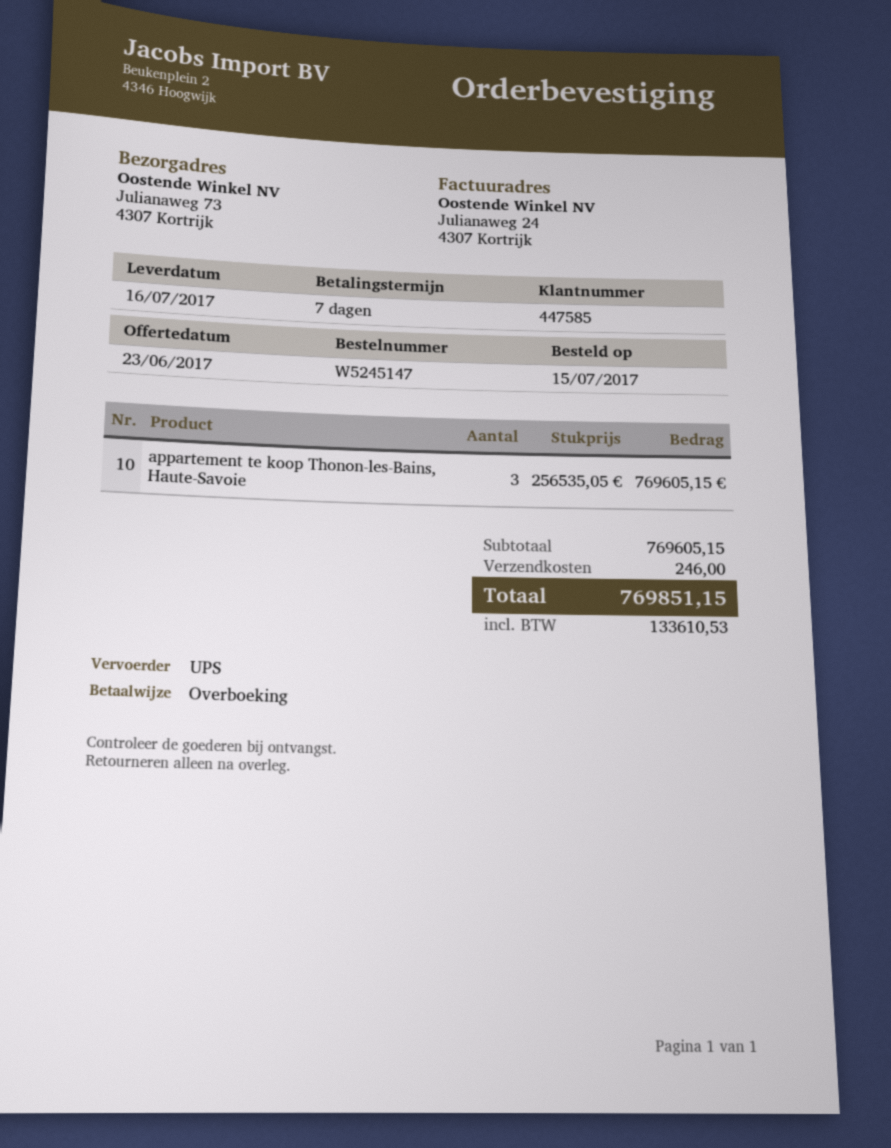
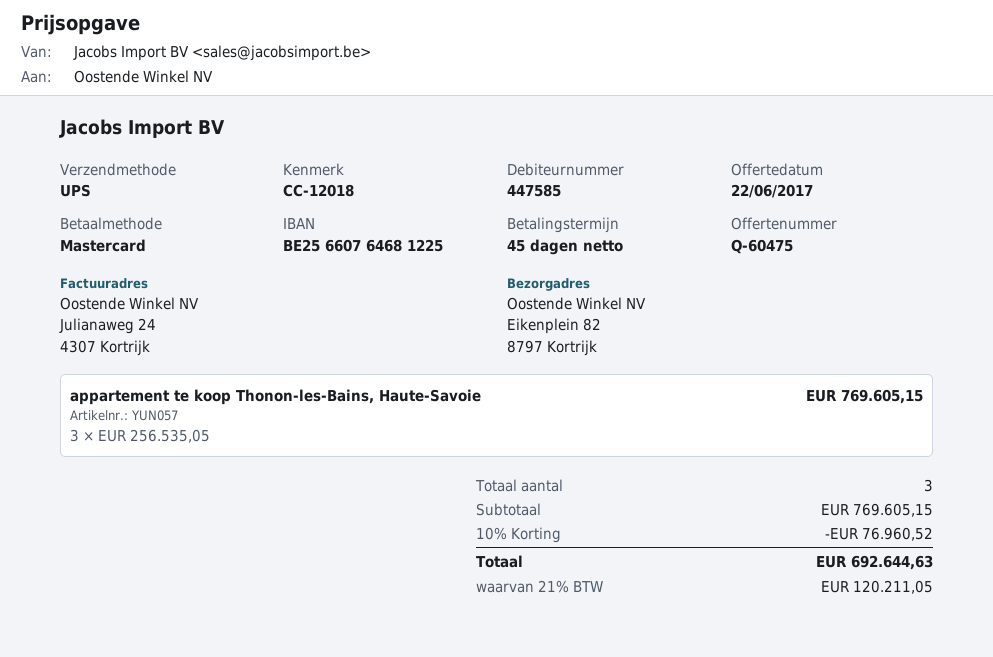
quote date: 2017-06-23 -> 2017-06-22
payment terms: 7 days -> 45 days
payment method: bank transfer -> Mastercard
ship to: Julianaweg 73, 4307 Kortrijk -> Eikenplein 82, 8797 Kortrijk
discount: none -> 10% = 76960.52
shipping: 246.00 -> none
tax: 133610.53 -> 120211.05
total: 769851.15 -> 692644.63

